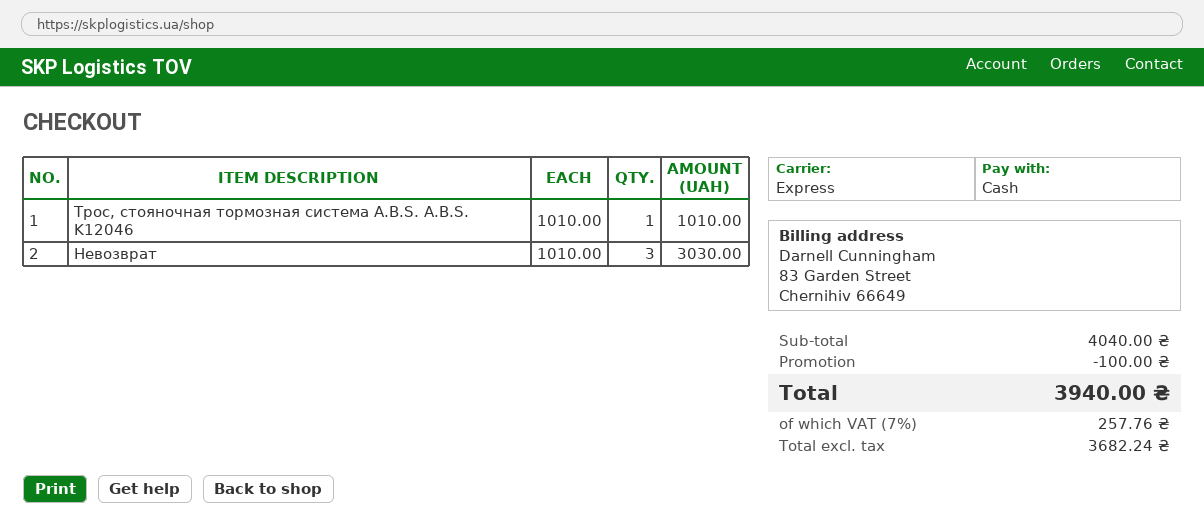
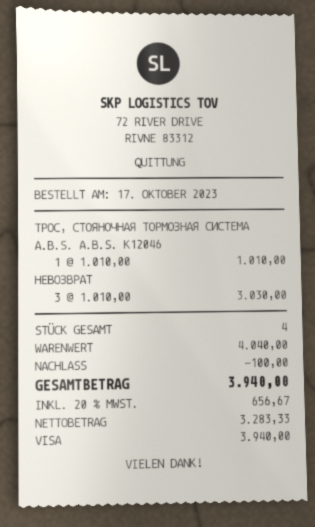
payment method: cash -> Visa
net: 3682.24 -> 3283.33
tax: 7% = 257.76 -> 20% = 656.67

